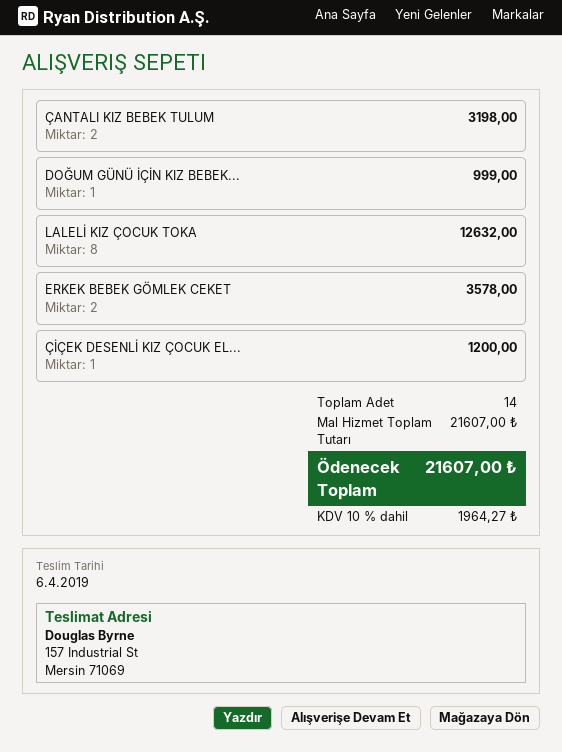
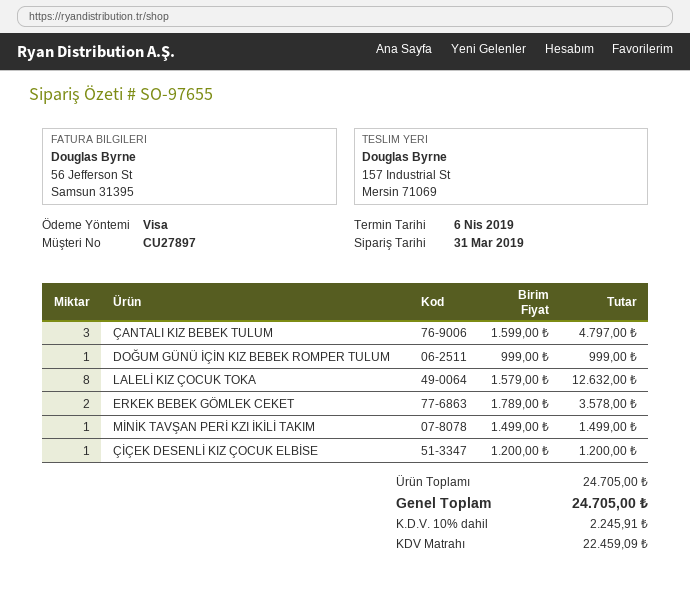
ÇANTALI KIZ BEBEK TULUM: 2 for 3198.00 -> 3 for 4797.00
MİNİK TAVŞAN PERİ KZI İKİLİ TAKIM: none -> 1 for 1499.00
subtotal: 21607.00 -> 24705.00
tax: 10% = 1964.27 -> 10% = 2245.91
total: 21607.00 -> 24705.00

